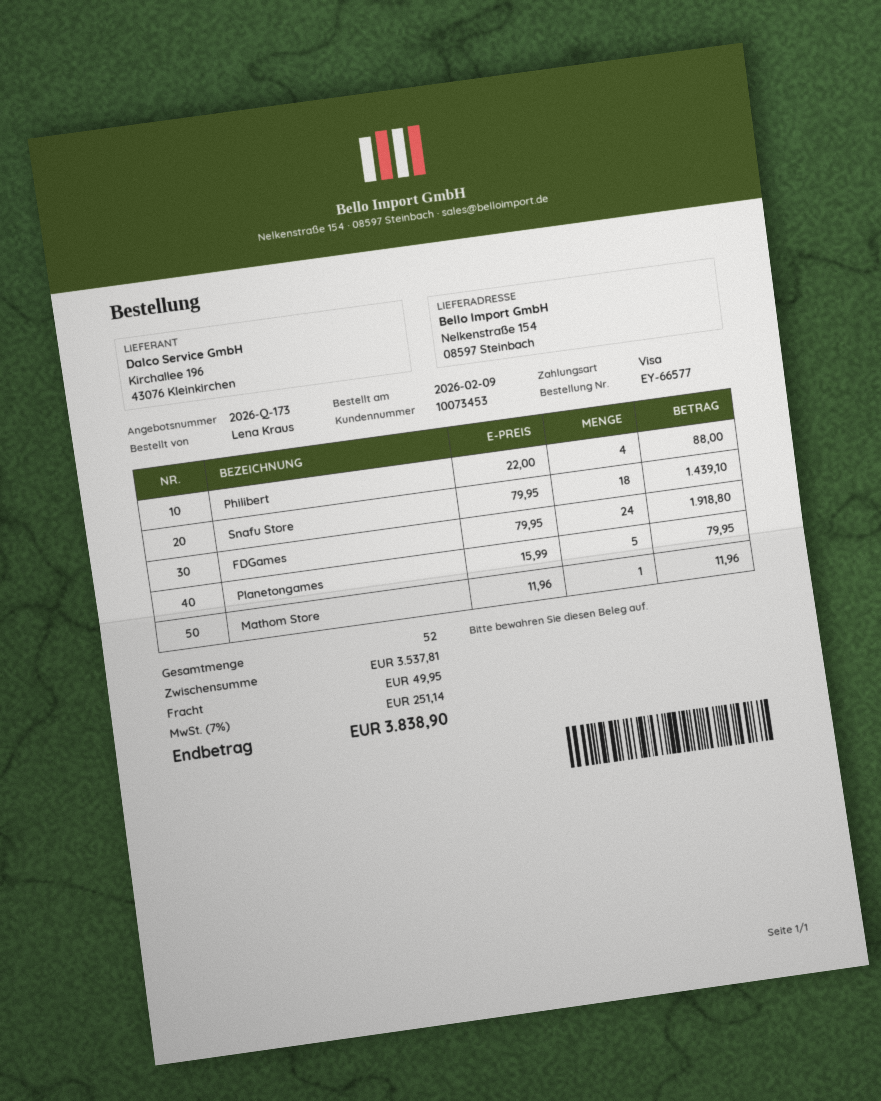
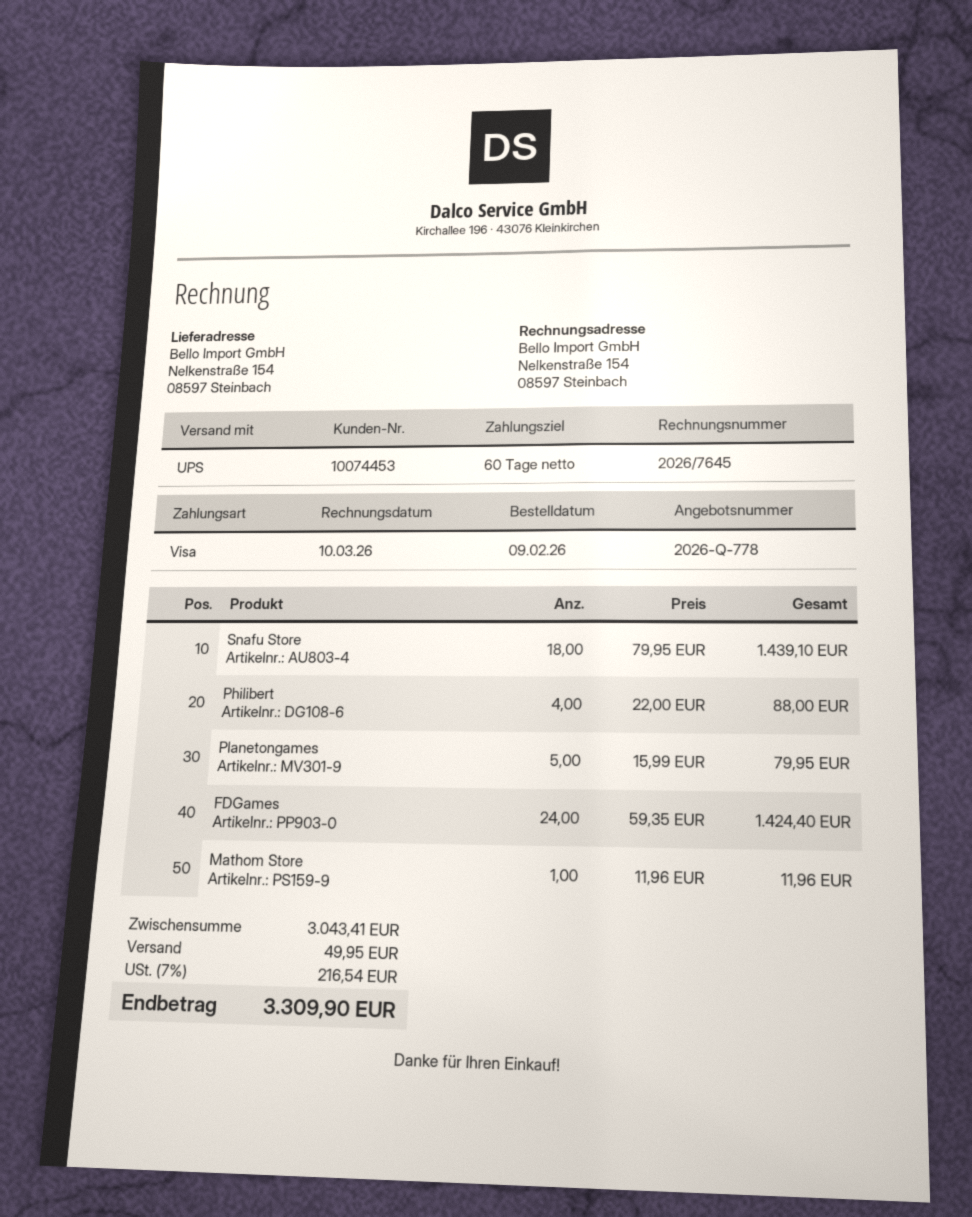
quote number: 2026-Q-173 -> 2026-Q-778
customer number: 10073453 -> 10074453
FDGames: 24 x 79.95 = 1918.80 -> 24 x 59.35 = 1424.40
subtotal: 3537.81 -> 3043.41
tax: 7% = 251.14 -> 7% = 216.54
total: 3838.90 -> 3309.90

